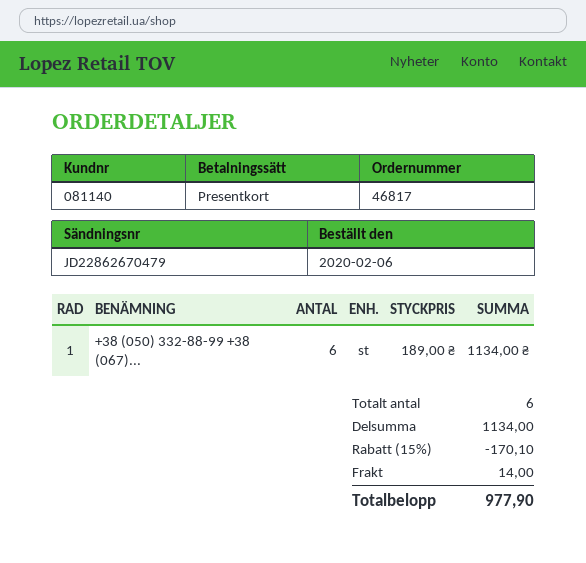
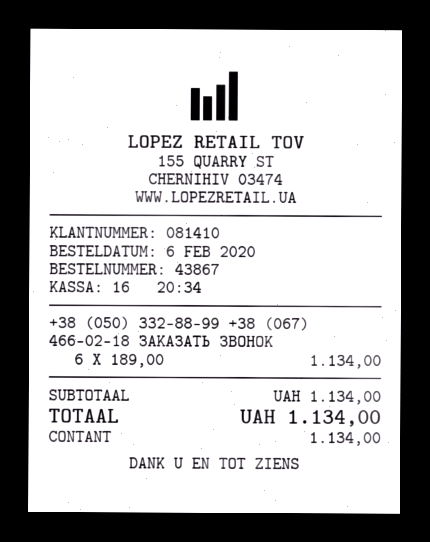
order number: 46817 -> 43867
customer number: 081140 -> 081410
payment method: gift card -> cash
discount: 15% = 170.10 -> none
shipping: 14.00 -> none
total: 977.90 -> 1134.00

